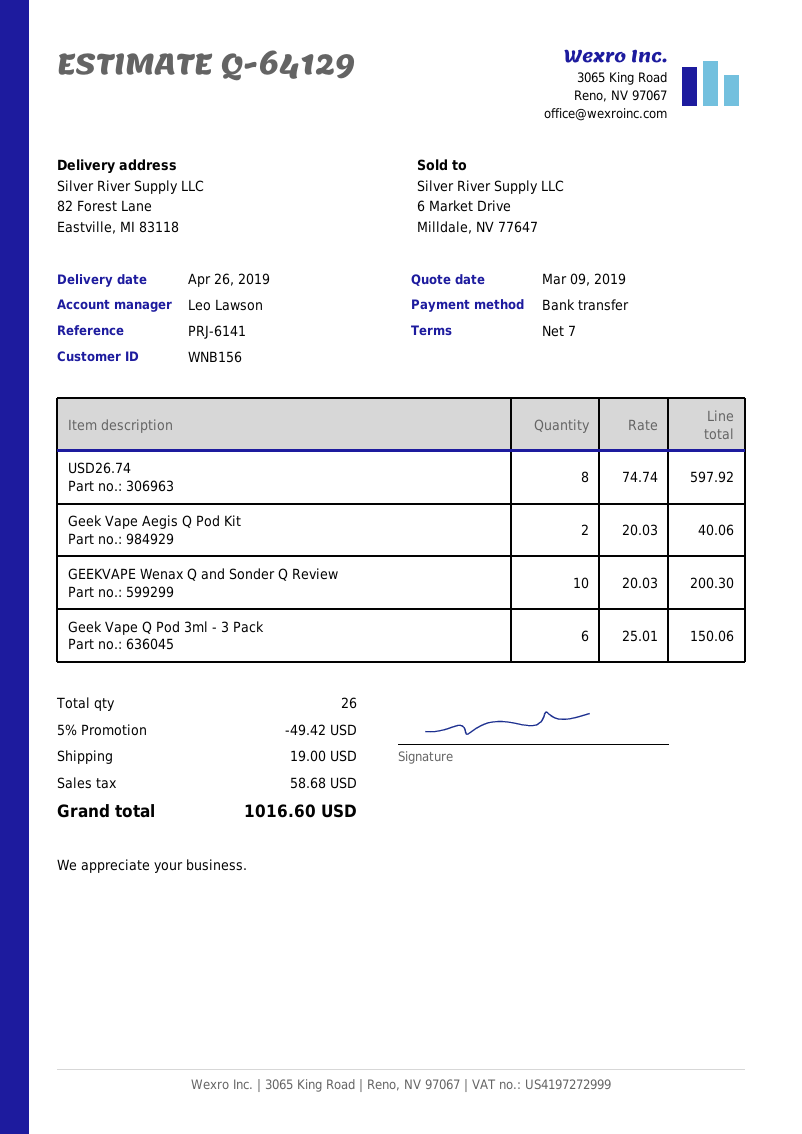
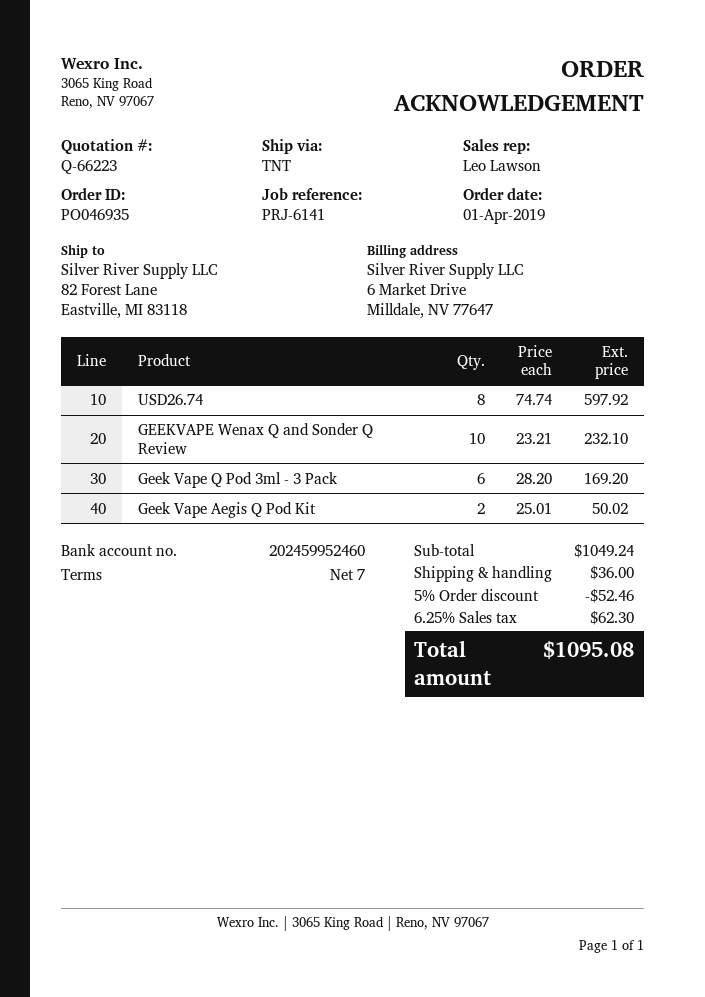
quote number: Q-64129 -> Q-66223
Geek Vape Aegis Q Pod Kit: 2 x 20.03 = 40.06 -> 2 x 25.01 = 50.02
GEEKVAPE Wenax Q and Sonder Q Review: 10 x 20.03 = 200.30 -> 10 x 23.21 = 232.10
Geek Vape Q Pod 3ml - 3 Pack: 6 x 25.01 = 150.06 -> 6 x 28.20 = 169.20
discount: 5% = 49.42 -> 5% = 52.46
shipping: 19.00 -> 36.00
tax: 58.68 -> 62.30
total: 1016.60 -> 1095.08

